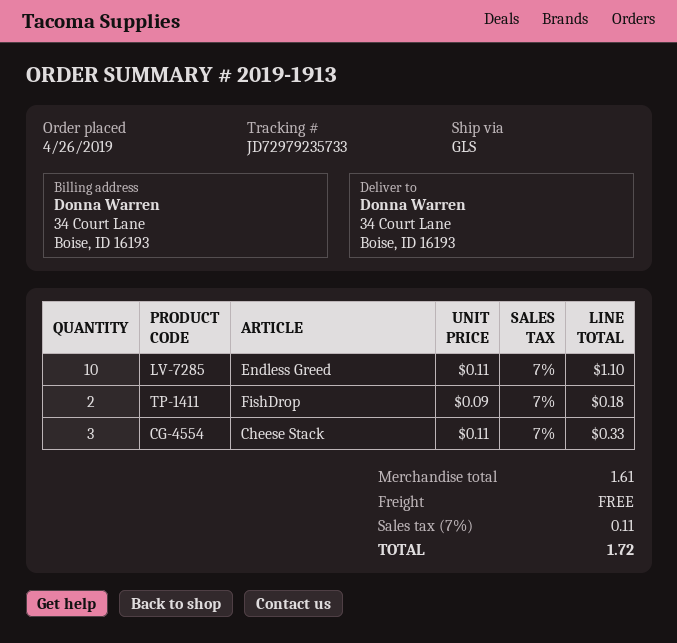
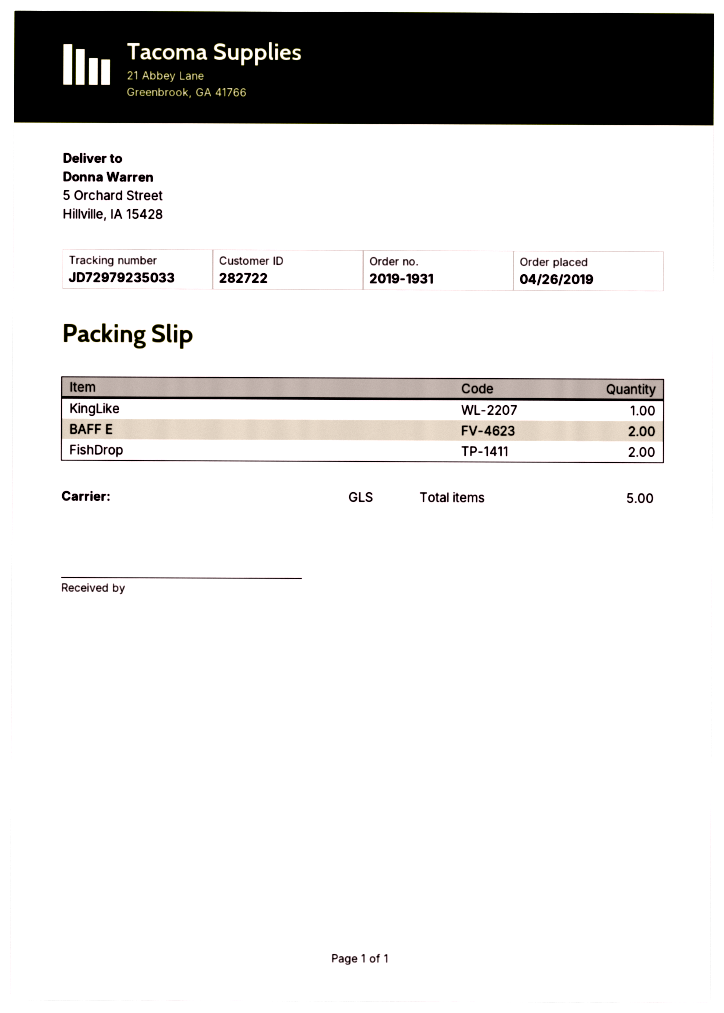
order number: 2019-1913 -> 2019-1931
tracking number: JD72979235733 -> JD72979235033
ship to: 34 Court Lane, Boise, ID 16193 -> 5 Orchard Street, Hillville, IA 15428
Endless Greed: 10 -> none
Cheese Stack: 3 -> none
KingLike: none -> 1
BAFF E: none -> 2

